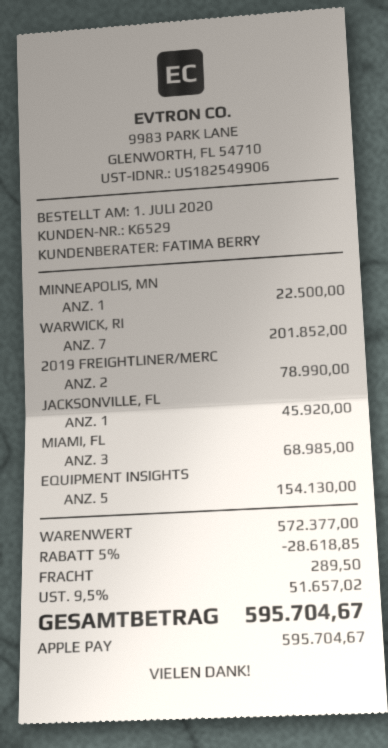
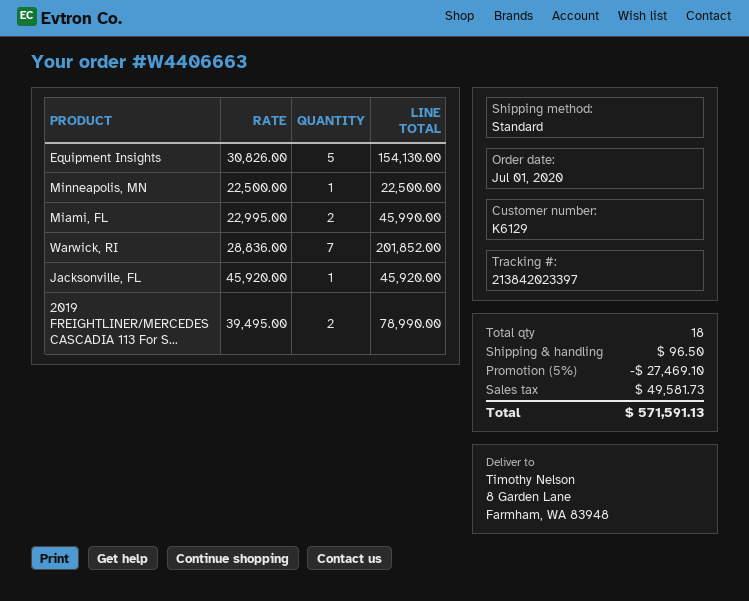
customer number: K6529 -> K6129
MIAMI, FL: 3 for 68985.00 -> 2 for 45990.00
discount: 5% = 28618.85 -> 5% = 27469.10
shipping: 289.50 -> 96.50
tax: 51657.02 -> 49581.73
total: 595704.67 -> 571591.13

